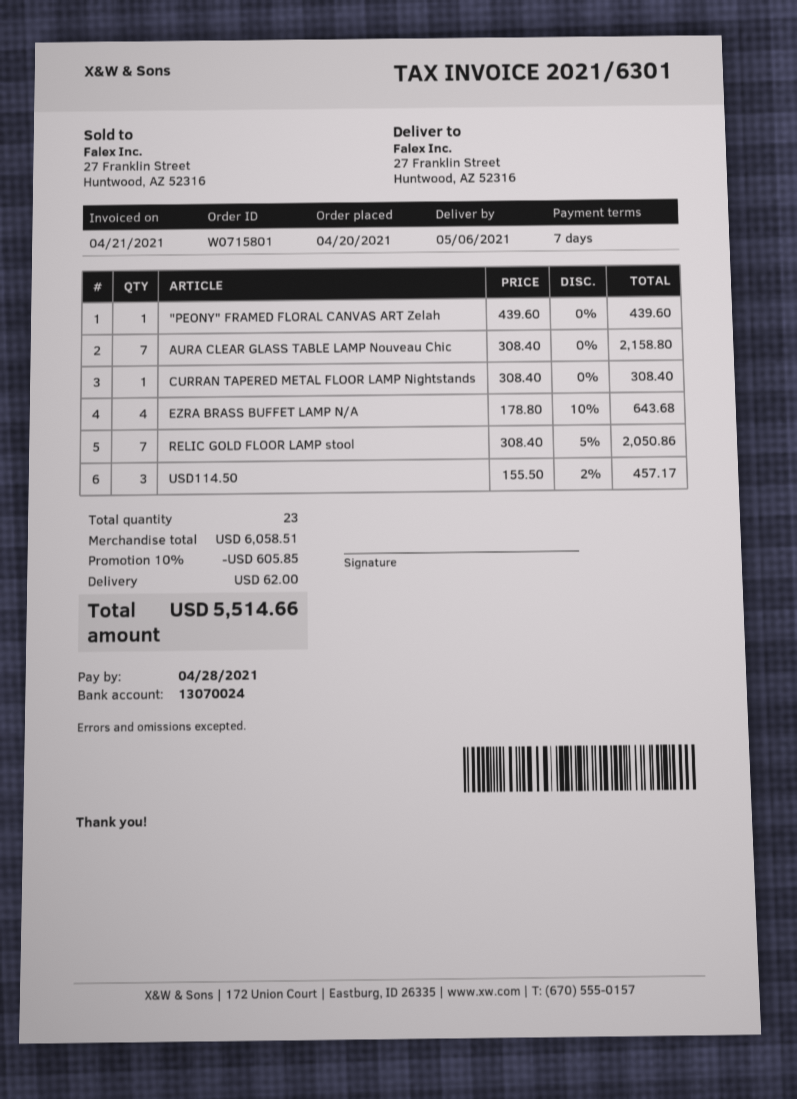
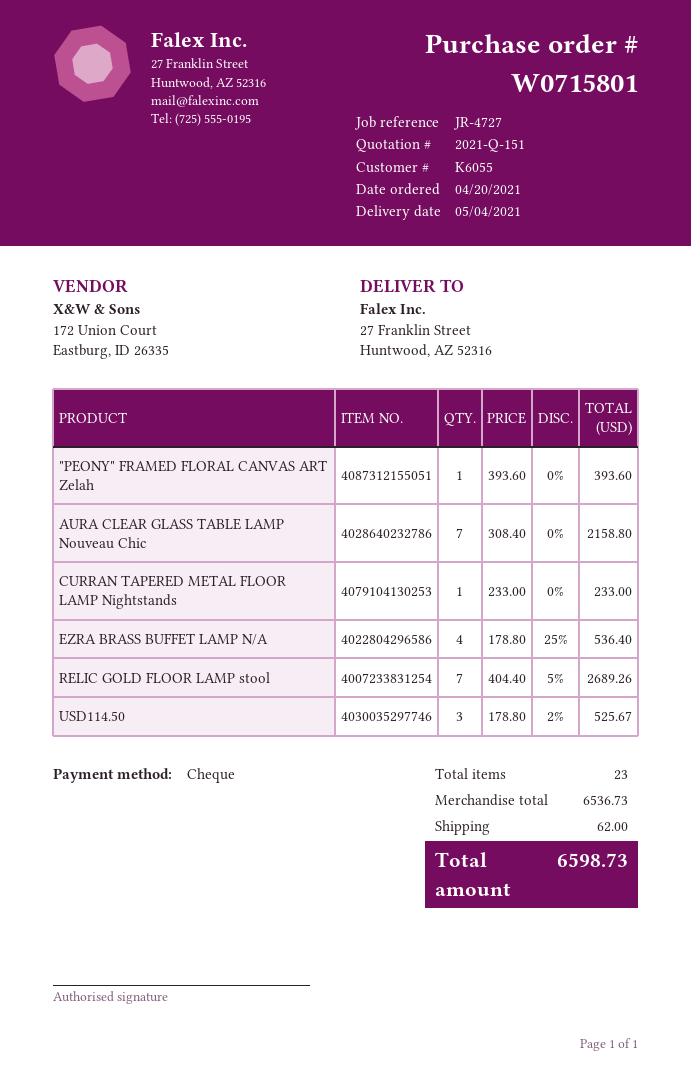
delivery date: 2021-05-06 -> 2021-05-04
"PEONY" FRAMED FLORAL CANVAS ART Zelah: 1 x 439.60 = 439.60 -> 1 x 393.60 = 393.60
CURRAN TAPERED METAL FLOOR LAMP Nightstands: 1 x 308.40 = 308.40 -> 1 x 233.00 = 233.00
EZRA BRASS BUFFET LAMP N/A: 4 x 178.80 - 10% = 643.68 -> 4 x 178.80 - 25% = 536.40
RELIC GOLD FLOOR LAMP stool: 7 x 308.40 - 5% = 2050.86 -> 7 x 404.40 - 5% = 2689.26
USD114.50: 3 x 155.50 - 2% = 457.17 -> 3 x 178.80 - 2% = 525.67
subtotal: 6058.51 -> 6536.73
discount: 10% = 605.85 -> none
total: 5514.66 -> 6598.73

